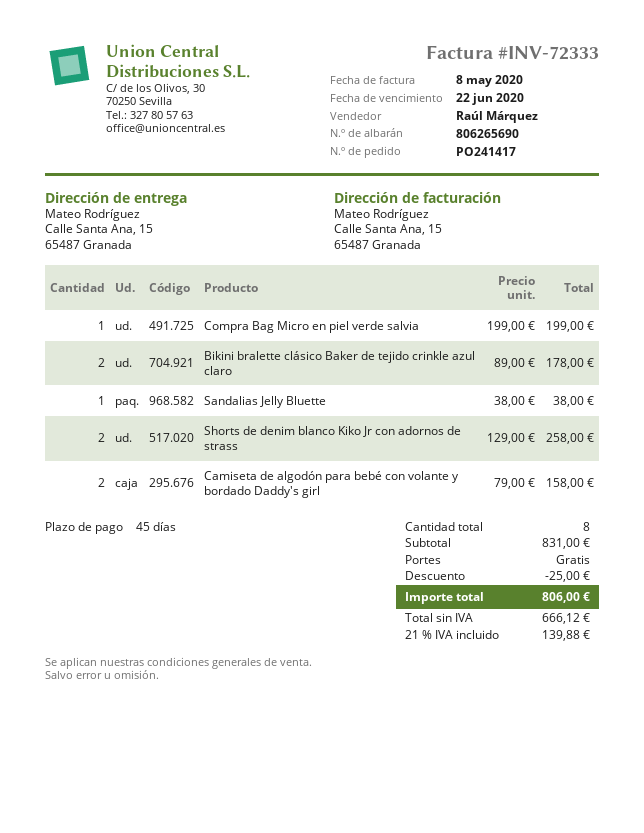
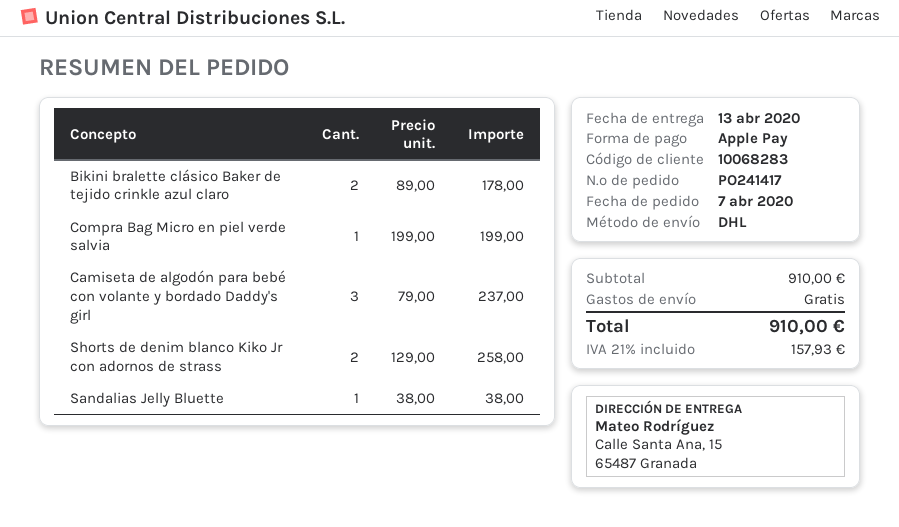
Camiseta de algodón para bebé con volante y bordado Daddy's girl: 2 x 79.00 = 158.00 -> 3 x 79.00 = 237.00
subtotal: 831.00 -> 910.00
discount: 25.00 -> none
tax: 21% = 139.88 -> 21% = 157.93
total: 806.00 -> 910.00

